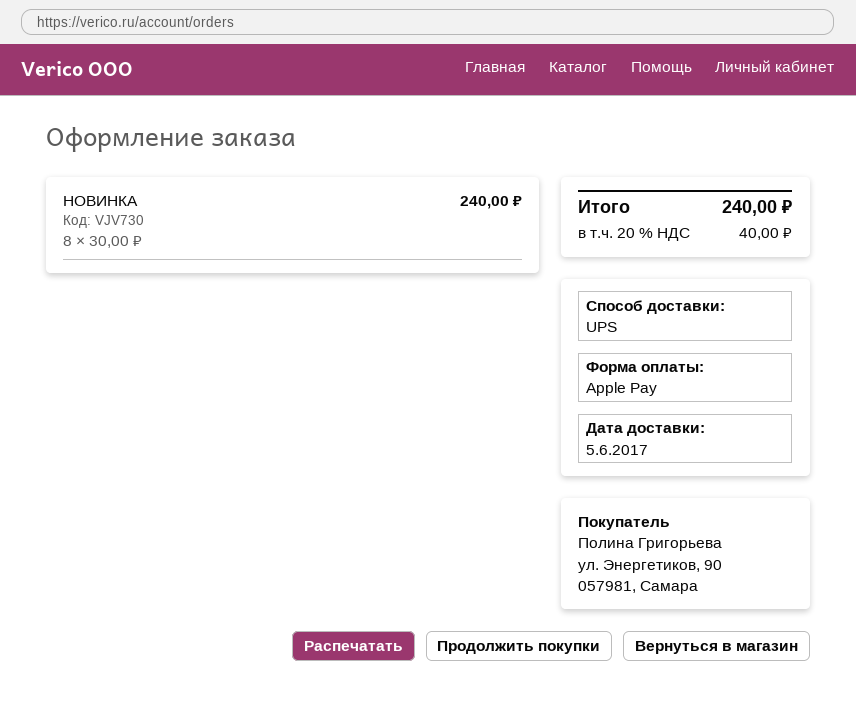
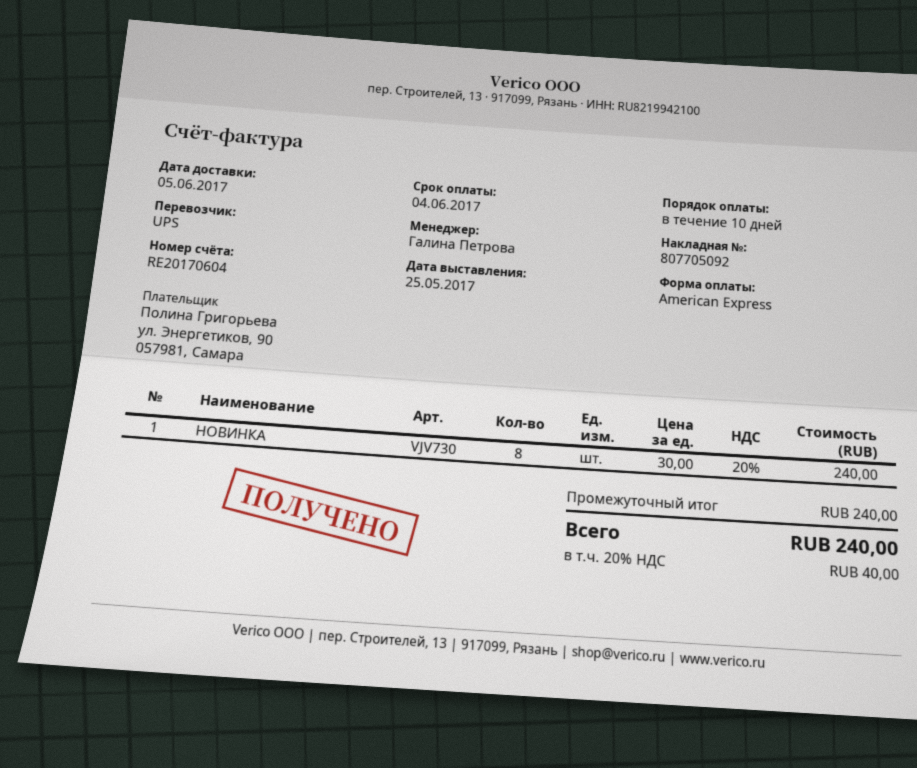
payment method: Apple Pay -> American Express

